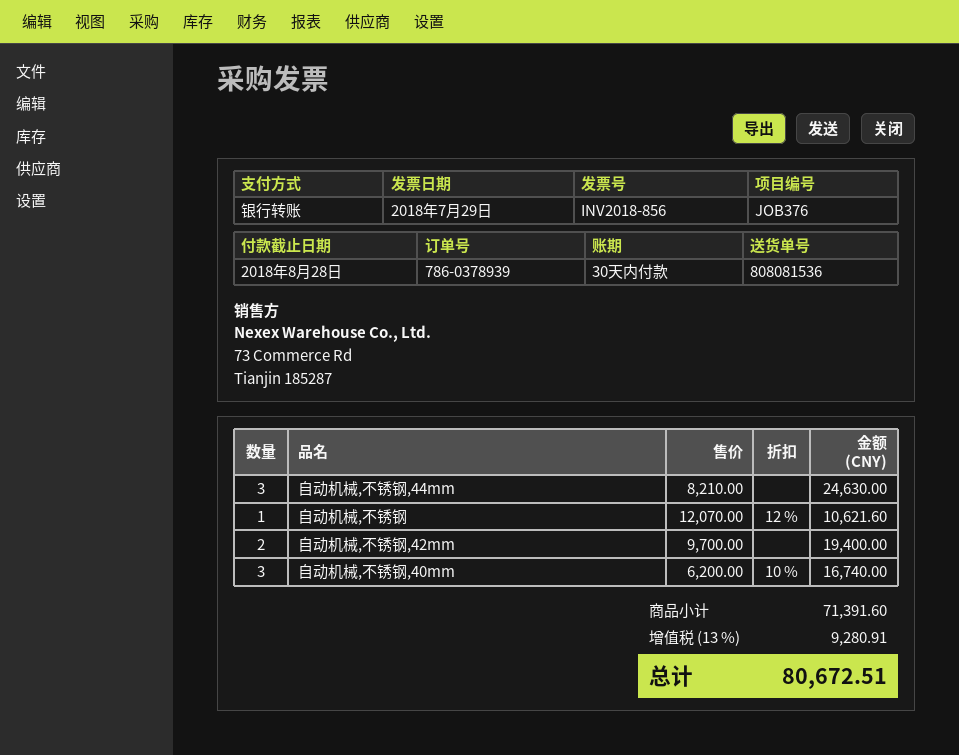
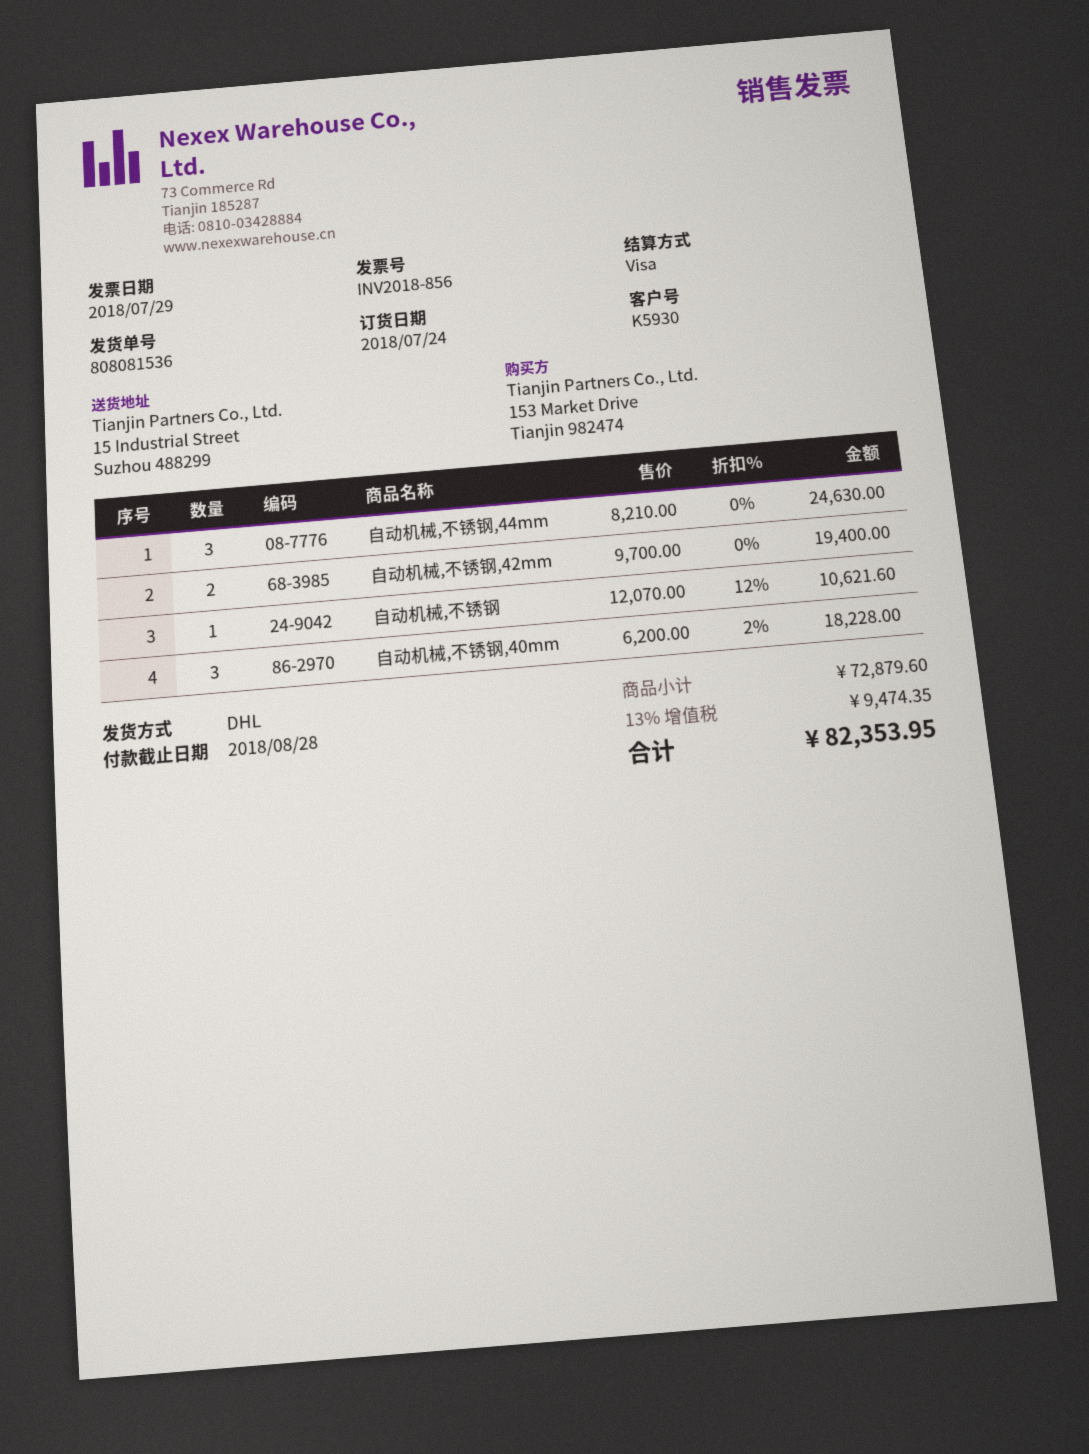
payment method: bank transfer -> Visa
自动机械,不锈钢,40mm: 3 x 6200.00 - 10% = 16740.00 -> 3 x 6200.00 - 2% = 18228.00
subtotal: 71391.60 -> 72879.60
tax: 13% = 9280.91 -> 13% = 9474.35
total: 80672.51 -> 82353.95

